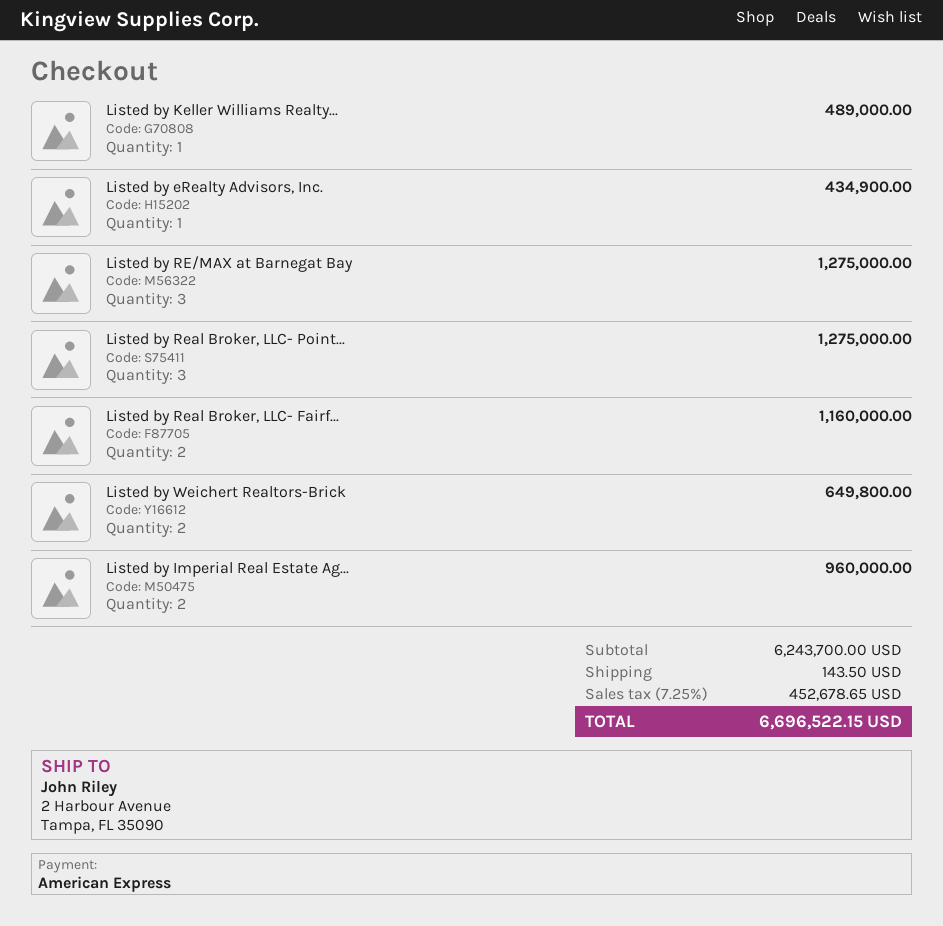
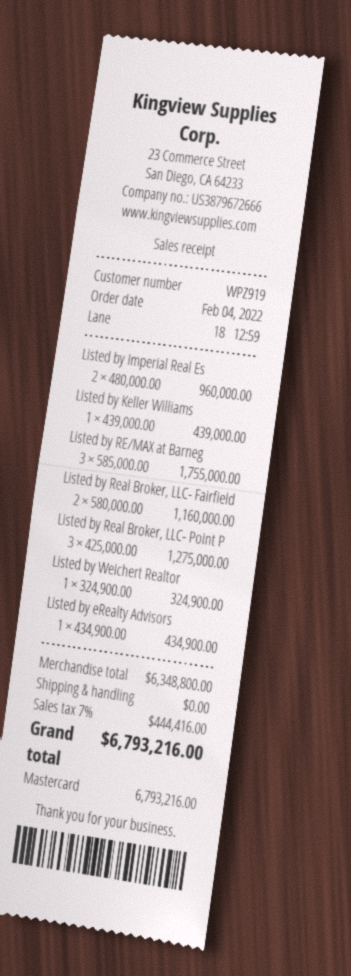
payment method: American Express -> Mastercard
Listed by Keller Williams Realty...: 1 for 489000.00 -> 1 for 439000.00
Listed by RE/MAX at Barnegat Bay: 3 for 1275000.00 -> 3 for 1755000.00
Listed by Weichert Realtors-Brick: 2 for 649800.00 -> 1 for 324900.00
subtotal: 6243700.00 -> 6348800.00
shipping: 143.50 -> 0.00
tax: 7.25% = 452678.65 -> 7% = 444416.00
total: 6696522.15 -> 6793216.00

